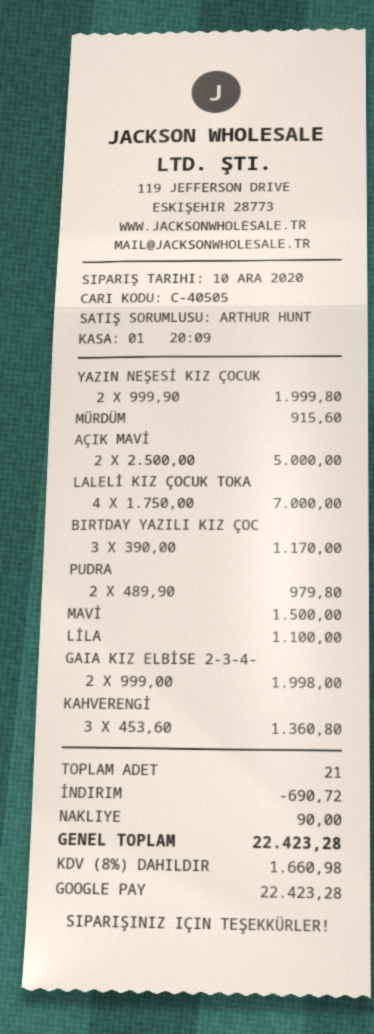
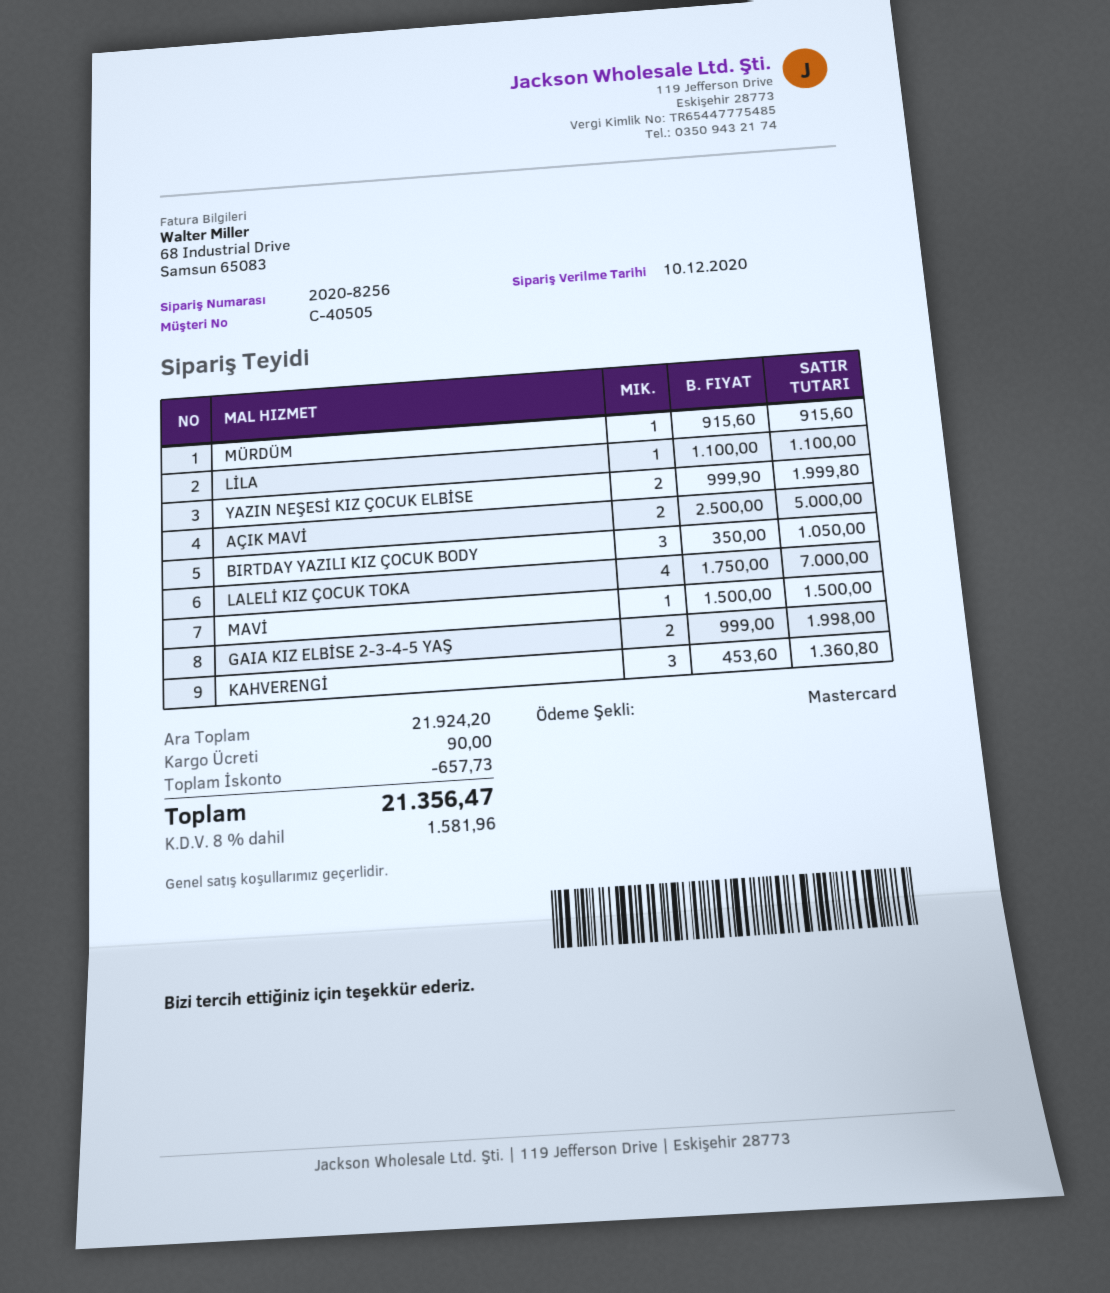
payment method: Google Pay -> Mastercard
BIRTDAY YAZILI KIZ ÇOC: 3 x 390.00 = 1170.00 -> 3 x 350.00 = 1050.00
PUDRA: 2 x 489.90 = 979.80 -> none
discount: 690.72 -> 657.73
tax: 8% = 1660.98 -> 8% = 1581.96
total: 22423.28 -> 21356.47

